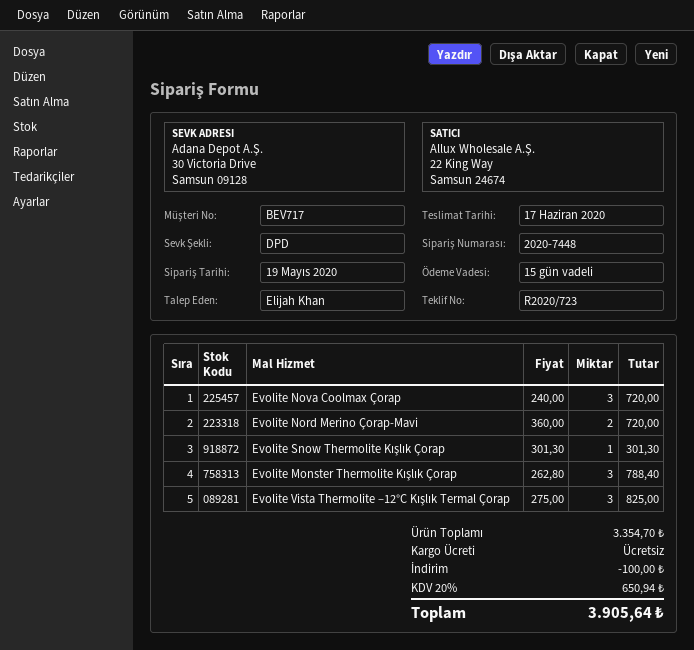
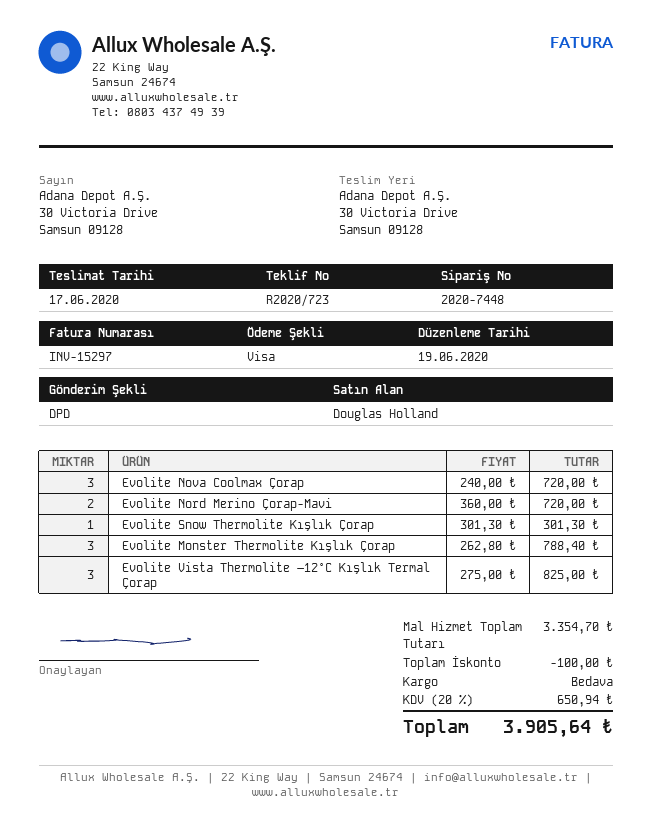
ordered by: Elijah Khan -> Douglas Holland

